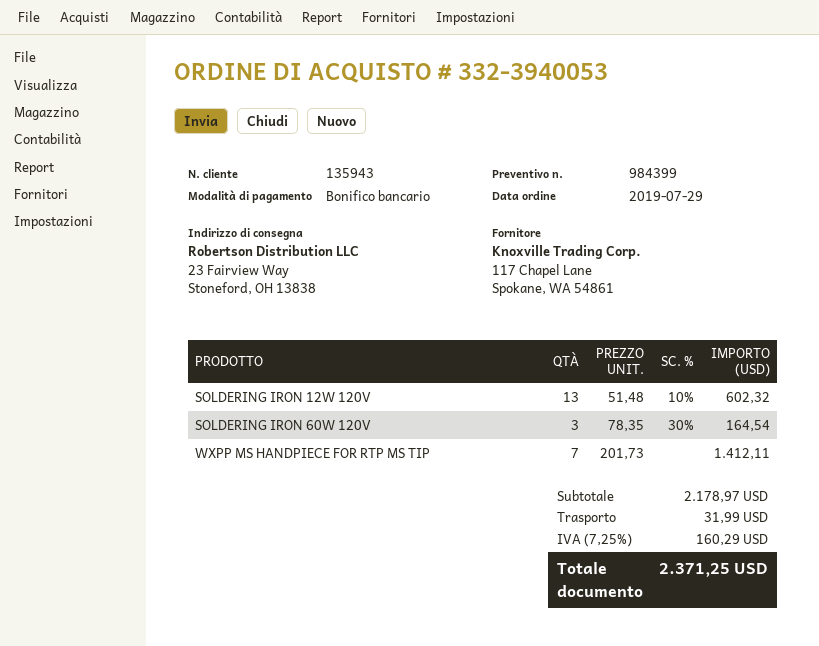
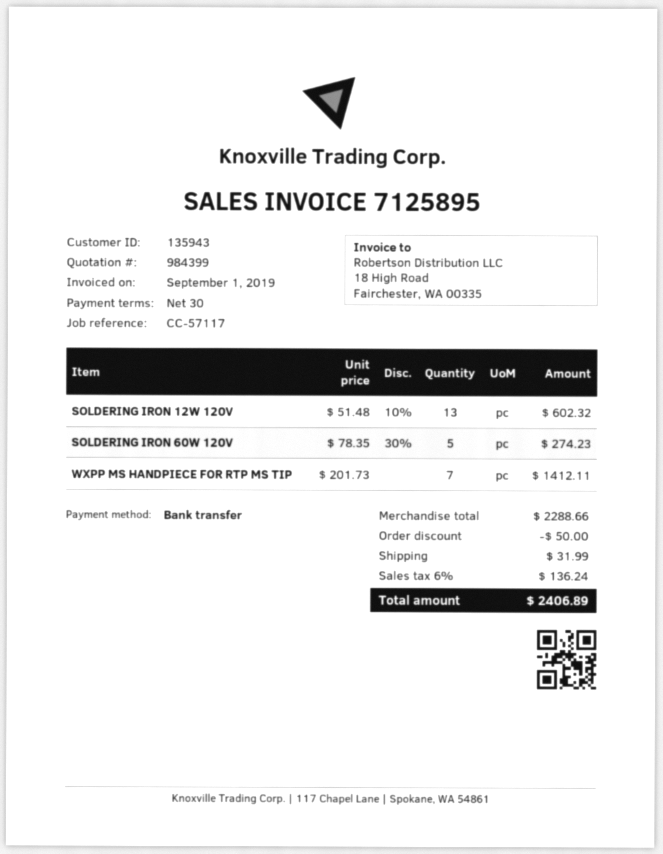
SOLDERING IRON 60W 120V: 3 x 78.35 - 30% = 164.54 -> 5 x 78.35 - 30% = 274.23
subtotal: 2178.97 -> 2288.66
discount: none -> 50.00
tax: 7.25% = 160.29 -> 6% = 136.24
total: 2371.25 -> 2406.89

